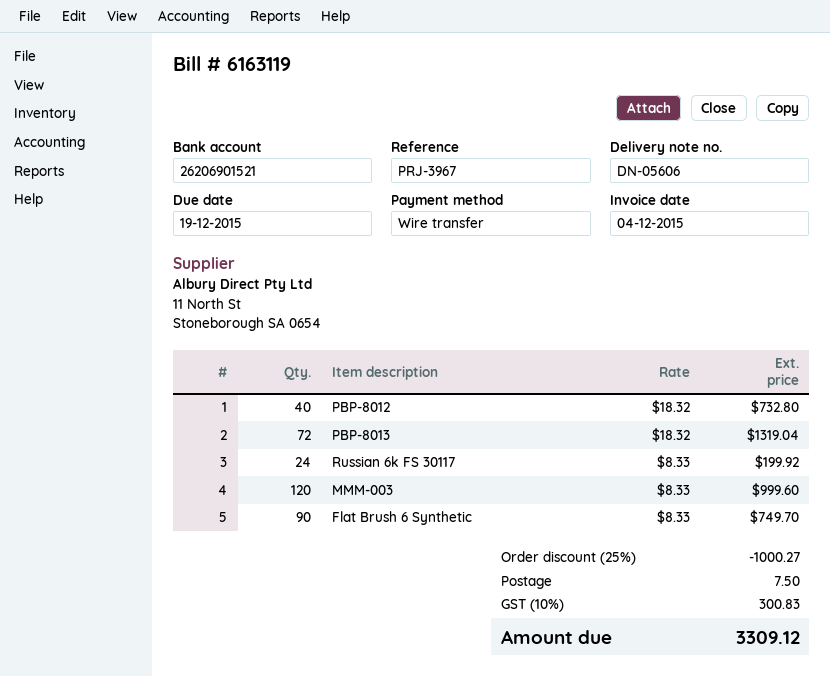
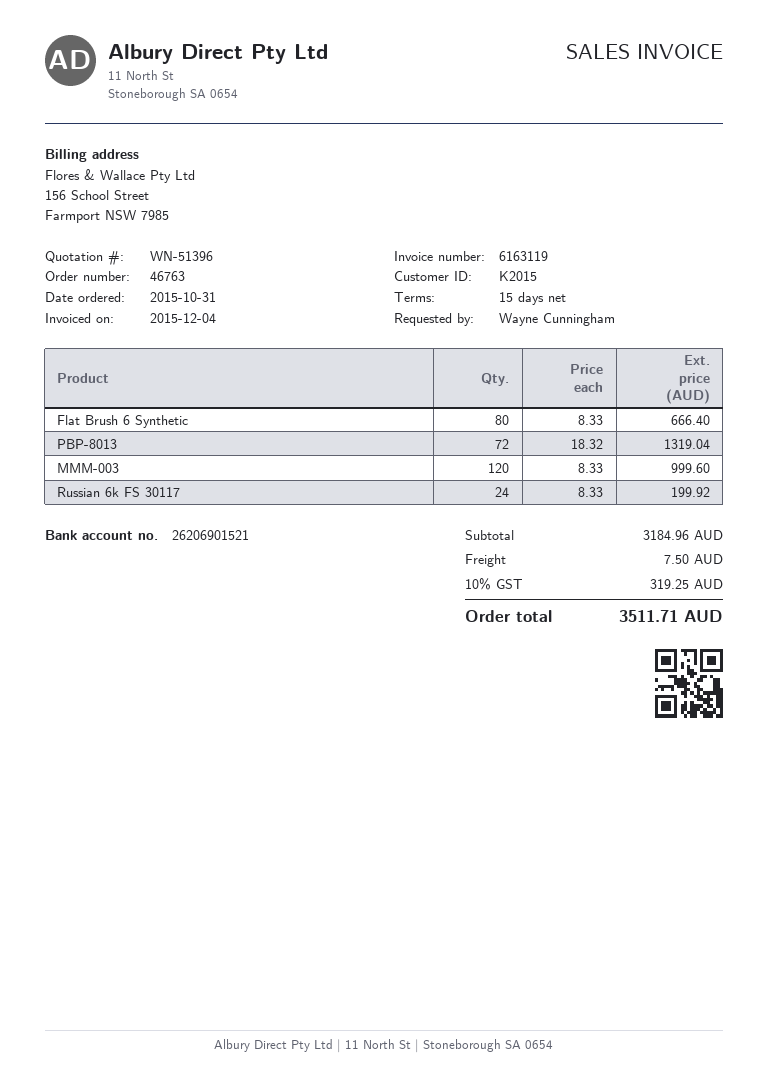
PBP-8012: 40 x 18.32 = 732.80 -> none
Flat Brush 6 Synthetic: 90 x 8.33 = 749.70 -> 80 x 8.33 = 666.40
discount: 25% = 1000.27 -> none
tax: 10% = 300.83 -> 10% = 319.25
total: 3309.12 -> 3511.71

